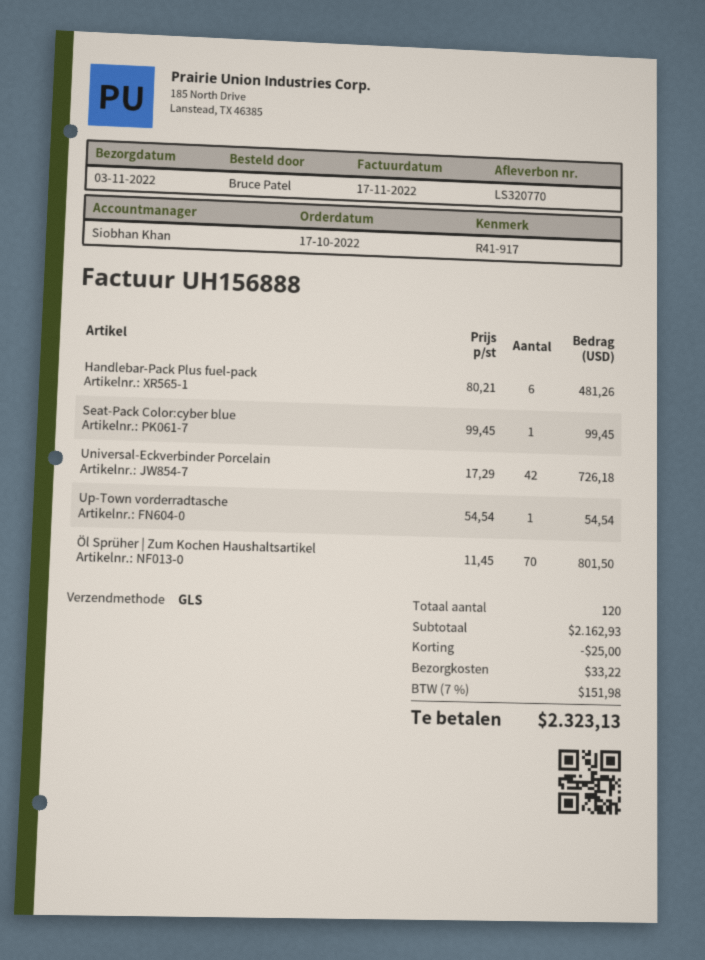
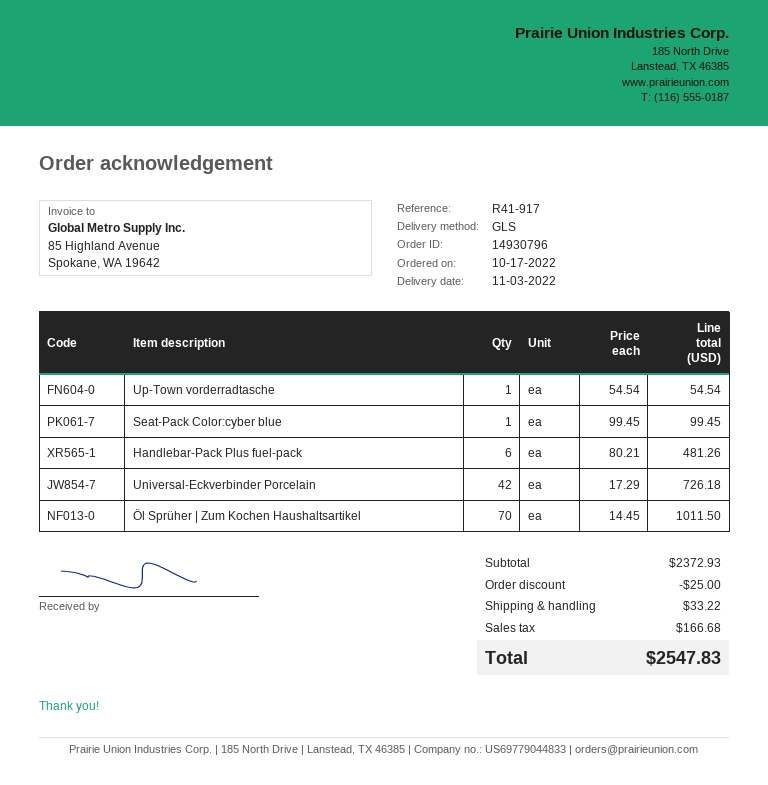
Öl Sprüher | Zum Kochen Haushaltsartikel: 70 x 11.45 = 801.50 -> 70 x 14.45 = 1011.50
subtotal: 2162.93 -> 2372.93
tax: 151.98 -> 166.68
total: 2323.13 -> 2547.83

